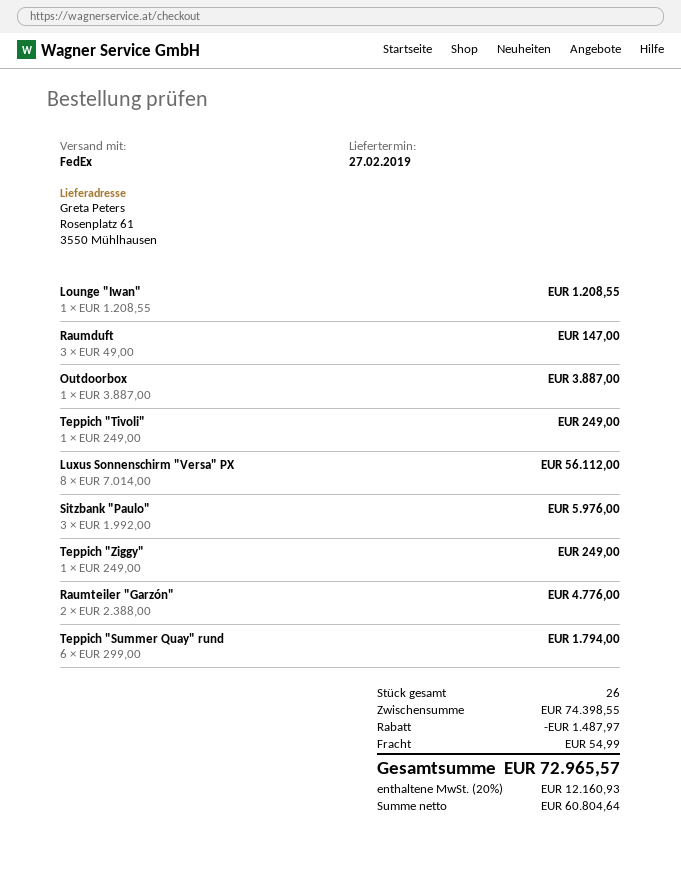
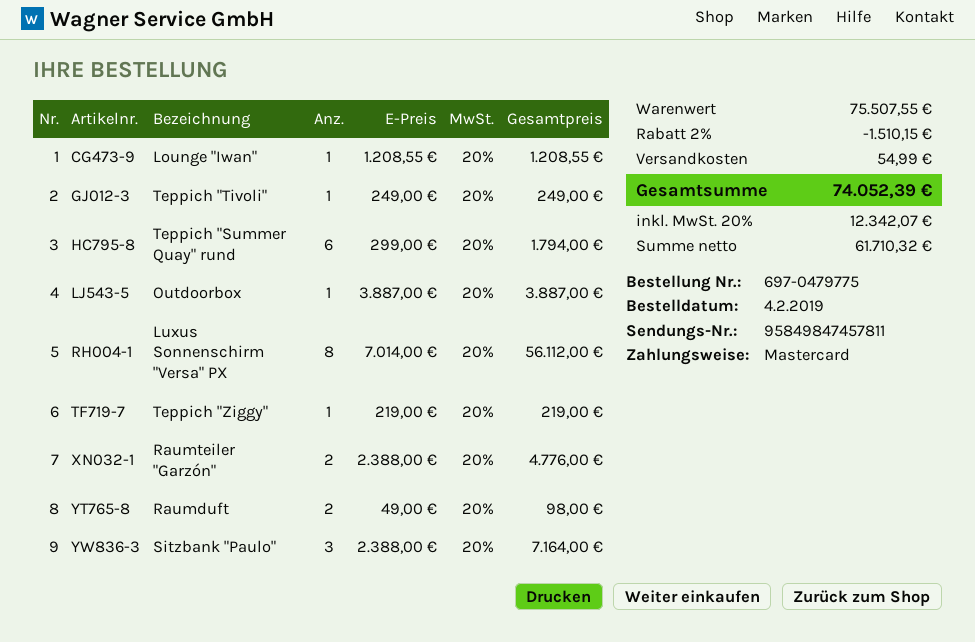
Raumduft: 3 x 49.00 = 147.00 -> 2 x 49.00 = 98.00
Sitzbank "Paulo": 3 x 1992.00 = 5976.00 -> 3 x 2388.00 = 7164.00
Teppich "Ziggy": 1 x 249.00 = 249.00 -> 1 x 219.00 = 219.00
subtotal: 74398.55 -> 75507.55
discount: 1487.97 -> 1510.15
net: 60804.64 -> 61710.32
tax: 20% = 12160.93 -> 20% = 12342.07
total: 72965.57 -> 74052.39

